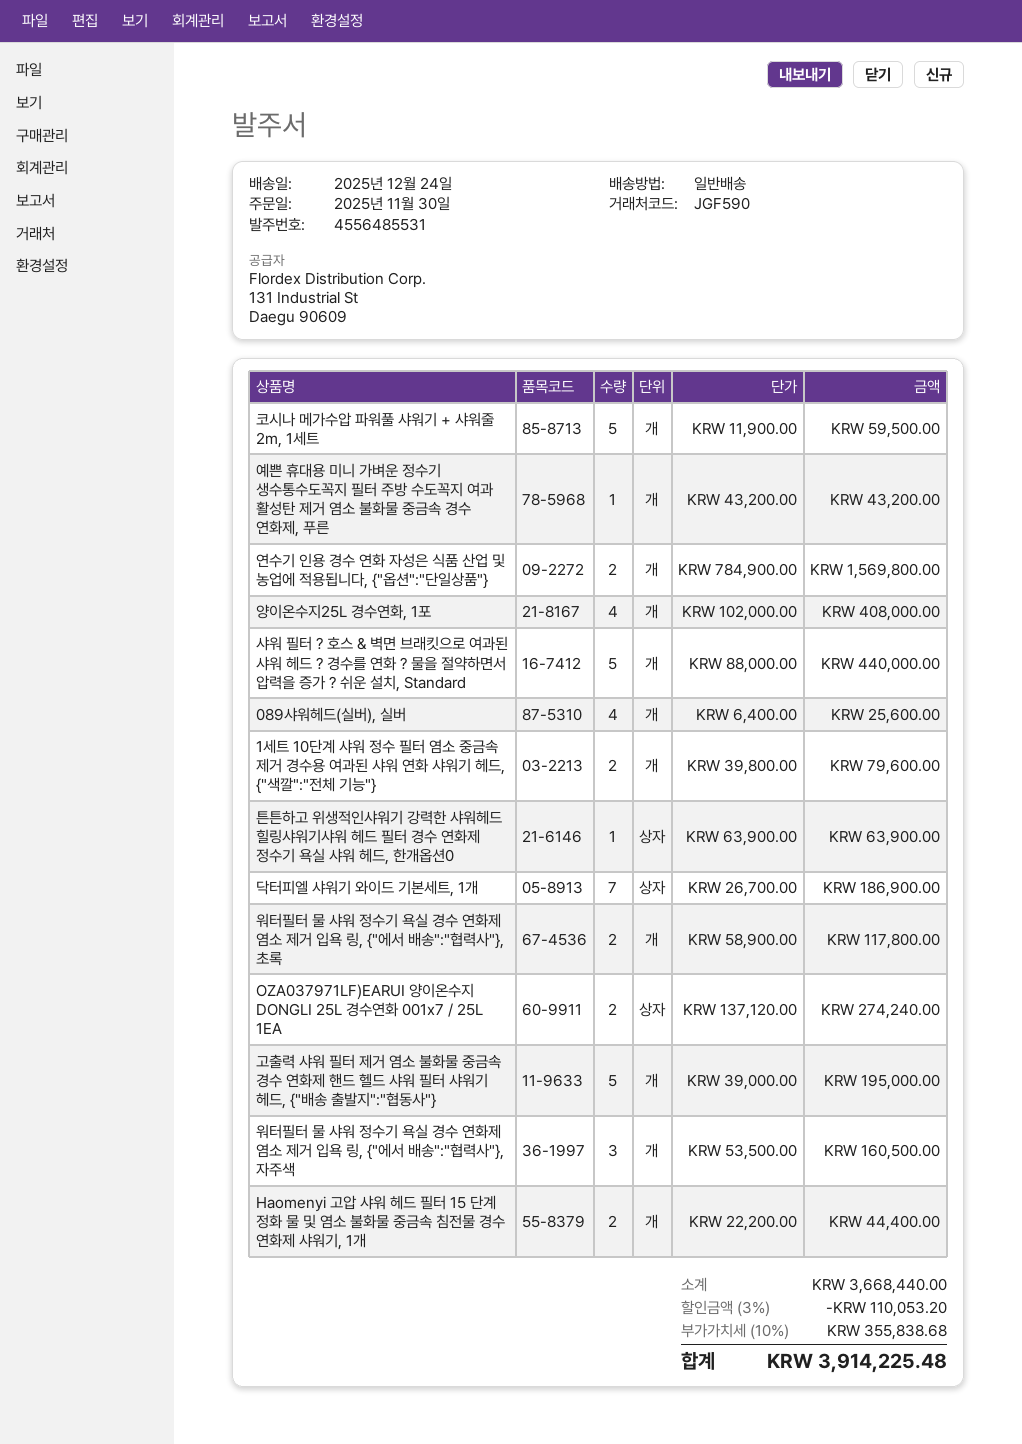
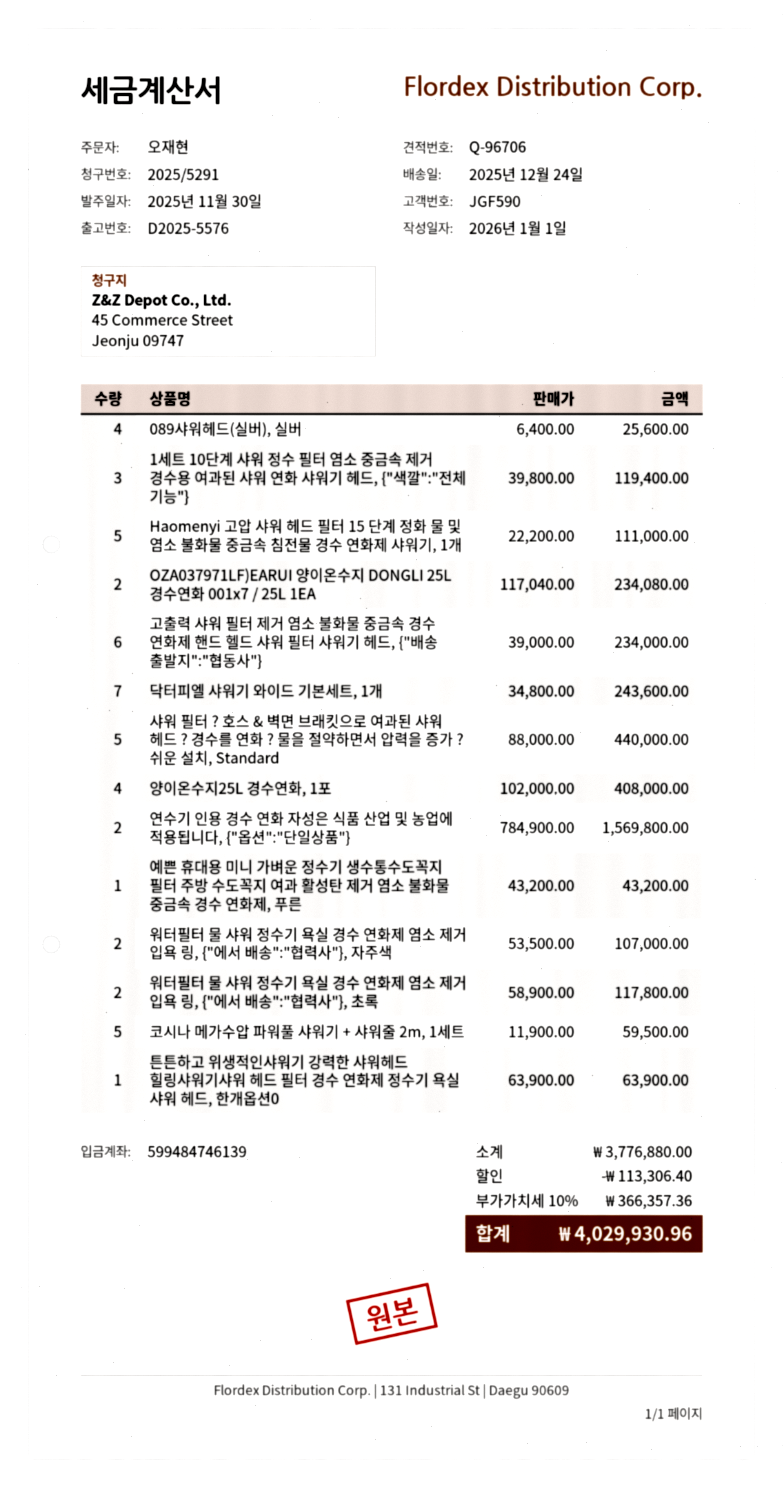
1세트 10단계 샤워 정수 필터 염소 중금속 제거 경수용 여과된 샤워 연화 샤워기 헤드, {"색깔":"전체 기능"}: 2 x 39800.00 = 79600.00 -> 3 x 39800.00 = 119400.00
닥터피엘 샤워기 와이드 기본세트, 1개: 7 x 26700.00 = 186900.00 -> 7 x 34800.00 = 243600.00
OZA037971LF)EARUI 양이온수지 DONGLI 25L 경수연화 001x7 / 25L 1EA: 2 x 137120.00 = 274240.00 -> 2 x 117040.00 = 234080.00
고출력 샤워 필터 제거 염소 불화물 중금속 경수 연화제 핸드 헬드 샤워 필터 샤워기 헤드, {"배송 출발지":"협동사"}: 5 x 39000.00 = 195000.00 -> 6 x 39000.00 = 234000.00
워터필터 물 샤워 정수기 욕실 경수 연화제 염소 제거 입욕 링, {"에서 배송":"협력사"}, 자주색: 3 x 53500.00 = 160500.00 -> 2 x 53500.00 = 107000.00
Haomenyi 고압 샤워 헤드 필터 15 단계 정화 물 및 염소 불화물 중금속 침전물 경수 연화제 샤워기, 1개: 2 x 22200.00 = 44400.00 -> 5 x 22200.00 = 111000.00
subtotal: 3668440.00 -> 3776880.00
discount: 110053.20 -> 113306.40
tax: 10% = 355838.68 -> 10% = 366357.36
total: 3914225.48 -> 4029930.96

